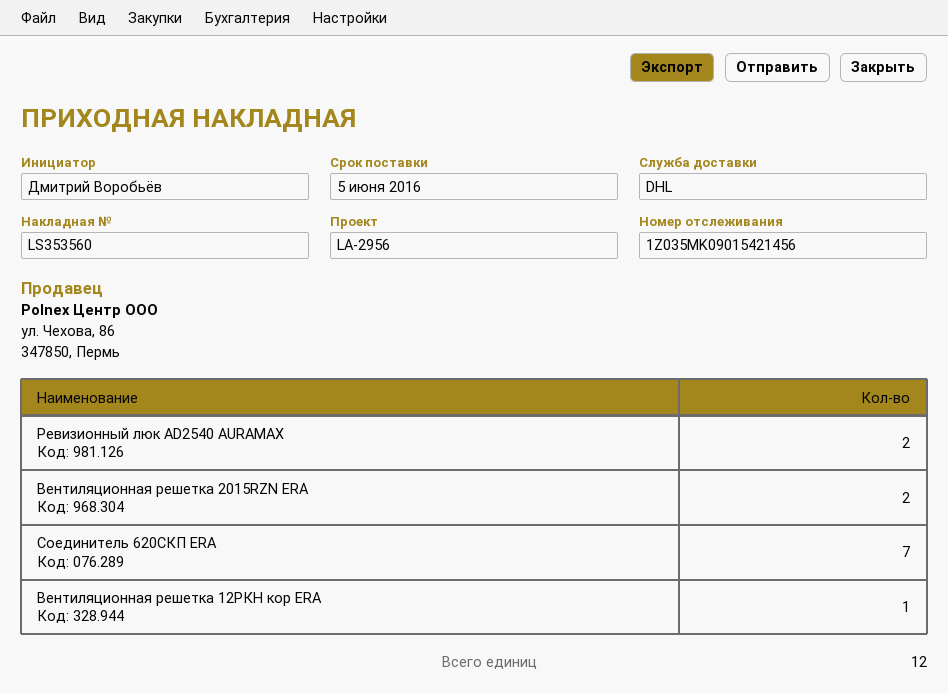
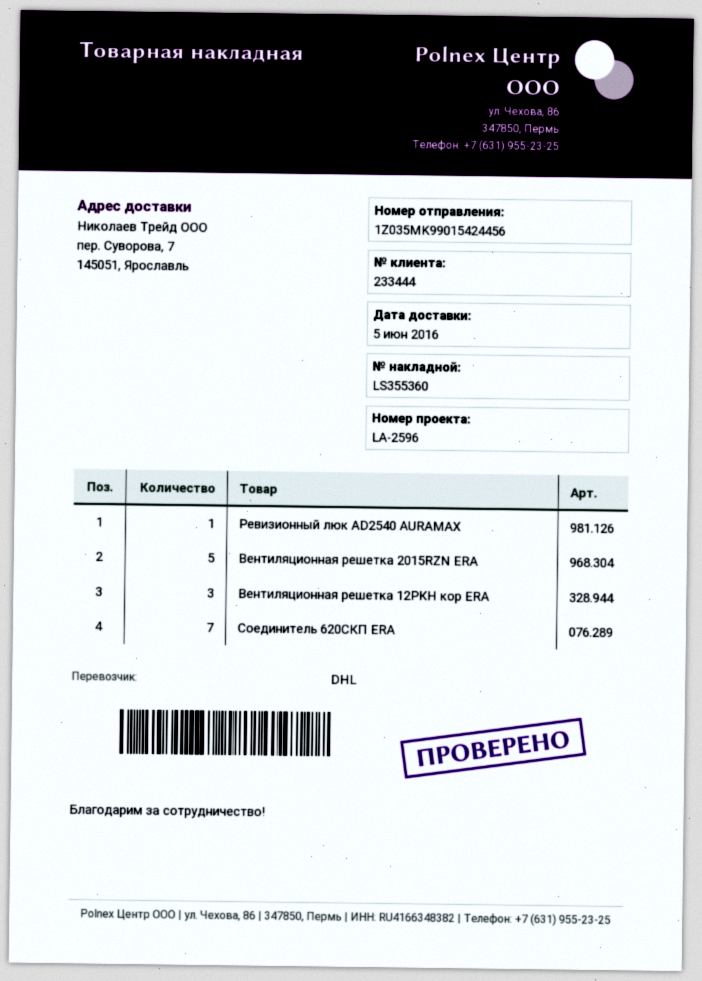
delivery note number: LS353560 -> LS355360
reference: LA-2956 -> LA-2596
tracking number: 1Z035MK09015421456 -> 1Z035MK99015424456
Ревизионный люк AD2540 AURAMAX: 2 -> 1
Вентиляционная решетка 2015RZN ERA: 2 -> 5
Вентиляционная решетка 12РКН кор ERA: 1 -> 3

